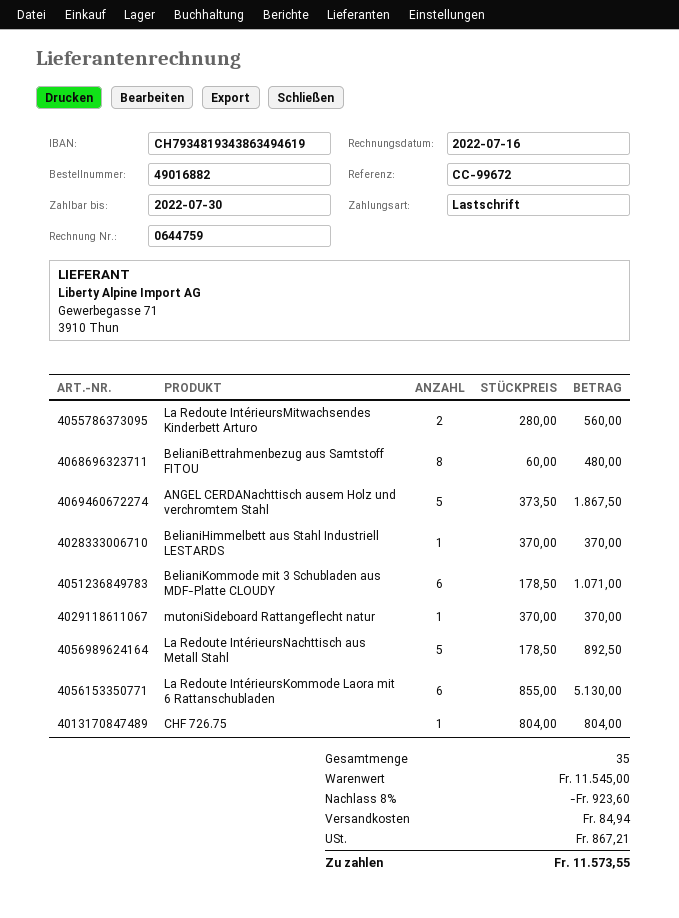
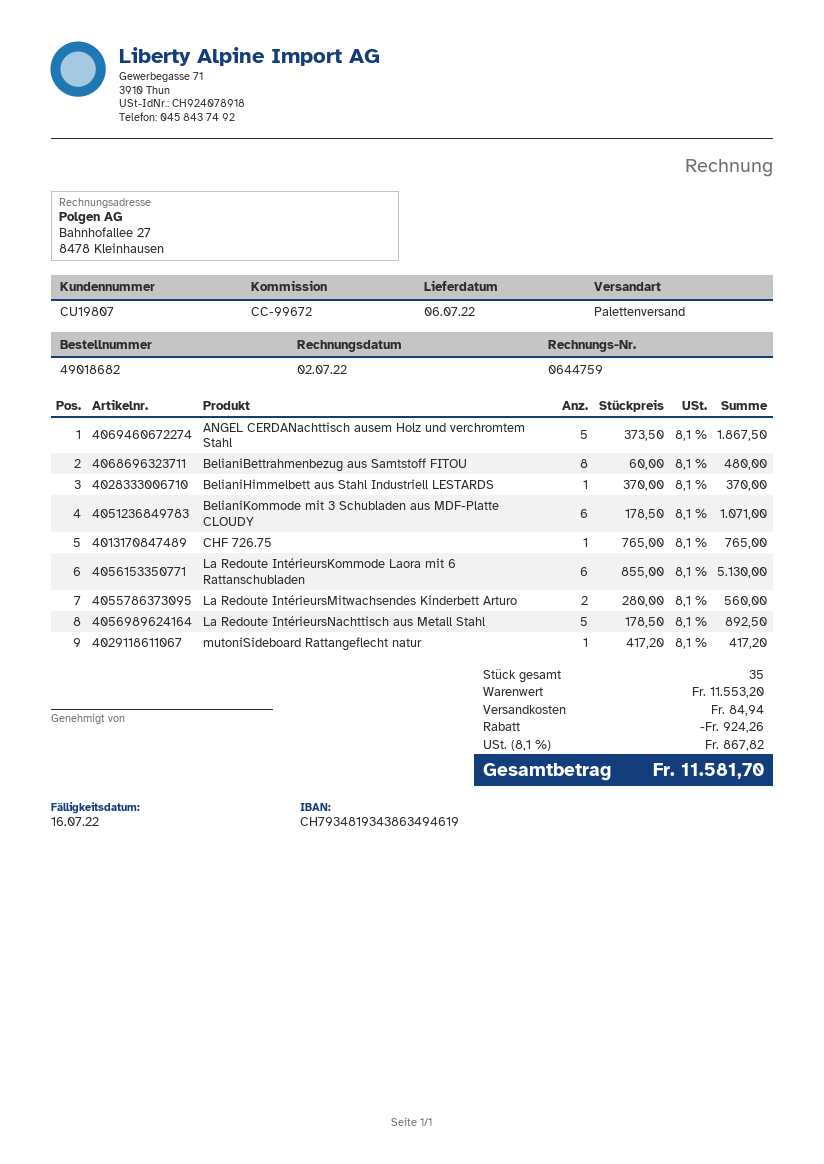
order number: 49016882 -> 49018682
invoice date: 2022-07-16 -> 2022-07-02
due date: 2022-07-30 -> 2022-07-16
mutoniSideboard Rattangeflecht natur: 1 x 370.00 = 370.00 -> 1 x 417.20 = 417.20
CHF 726.75: 1 x 804.00 = 804.00 -> 1 x 765.00 = 765.00
subtotal: 11545.00 -> 11553.20
discount: 923.60 -> 924.26
tax: 867.21 -> 867.82
total: 11573.55 -> 11581.70

